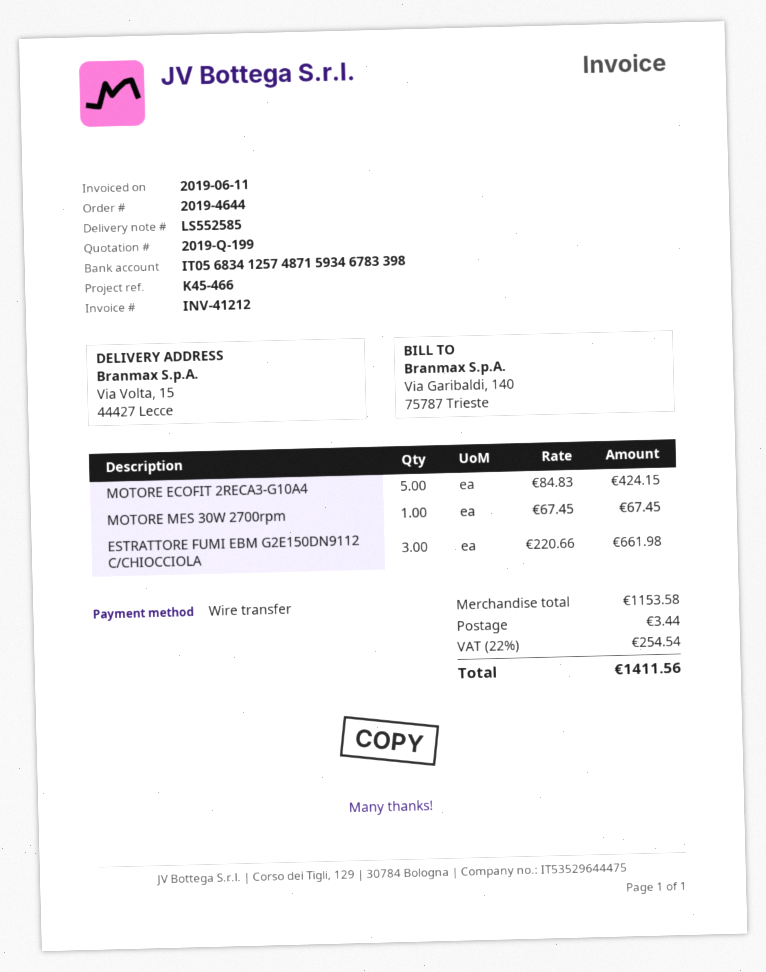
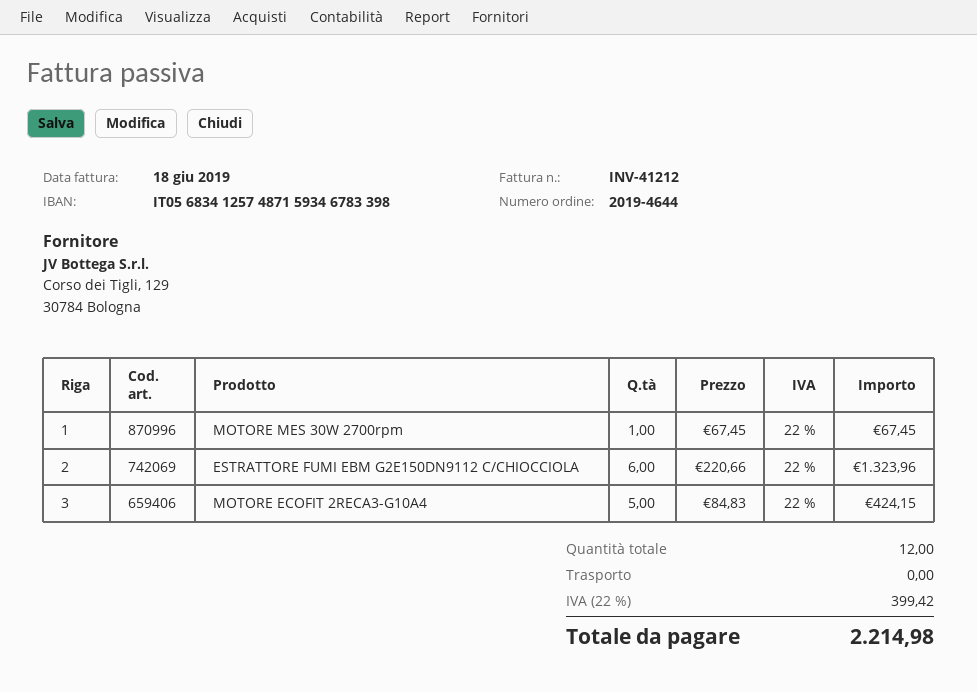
invoice date: 2019-06-11 -> 2019-06-18
ESTRATTORE FUMI EBM G2E150DN9112 C/CHIOCCIOLA: 3 x 220.66 = 661.98 -> 6 x 220.66 = 1323.96
shipping: 3.44 -> 0.00
tax: 22% = 254.54 -> 22% = 399.42
total: 1411.56 -> 2214.98

